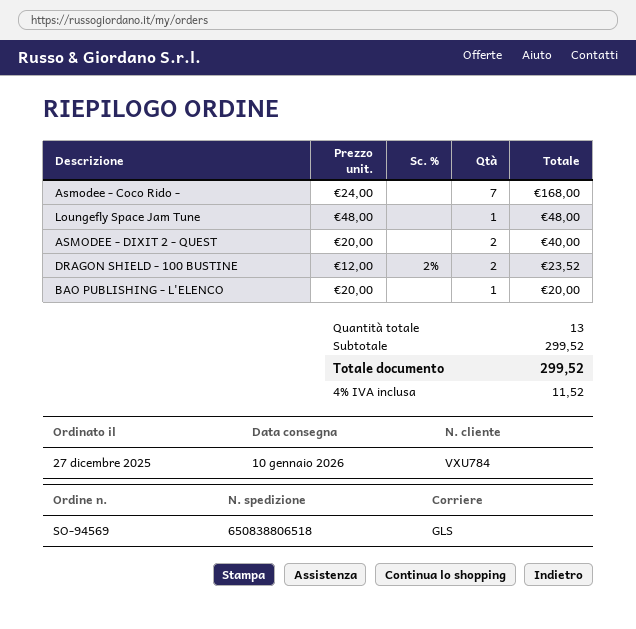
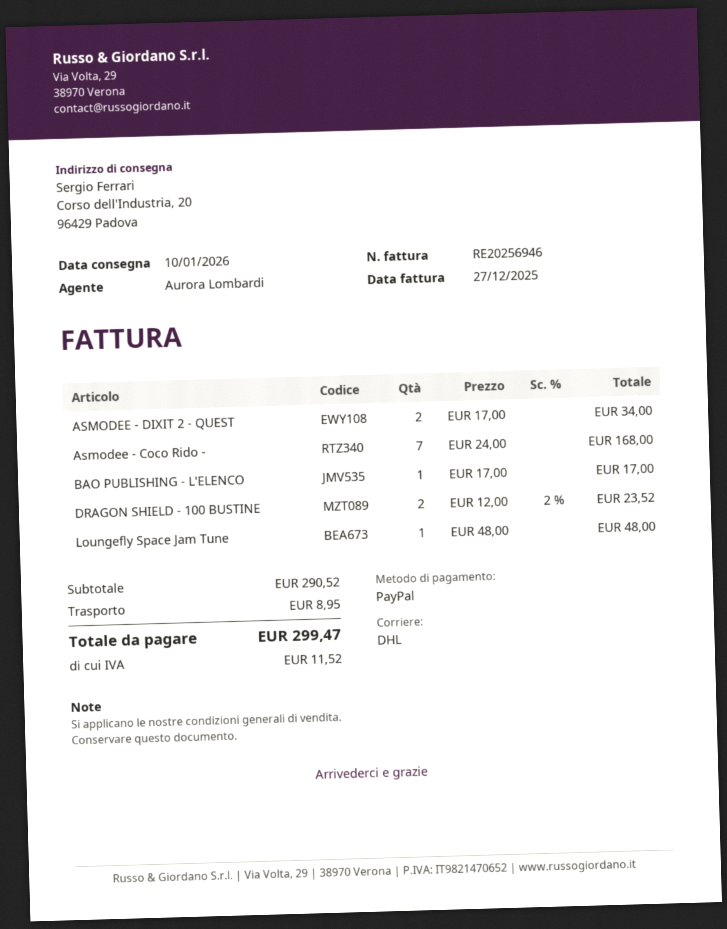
shipping method: GLS -> DHL
ASMODEE - DIXIT 2 - QUEST: 2 x 20.00 = 40.00 -> 2 x 17.00 = 34.00
BAO PUBLISHING - L'ELENCO: 1 x 20.00 = 20.00 -> 1 x 17.00 = 17.00
subtotal: 299.52 -> 290.52
shipping: none -> 8.95
total: 299.52 -> 299.47

